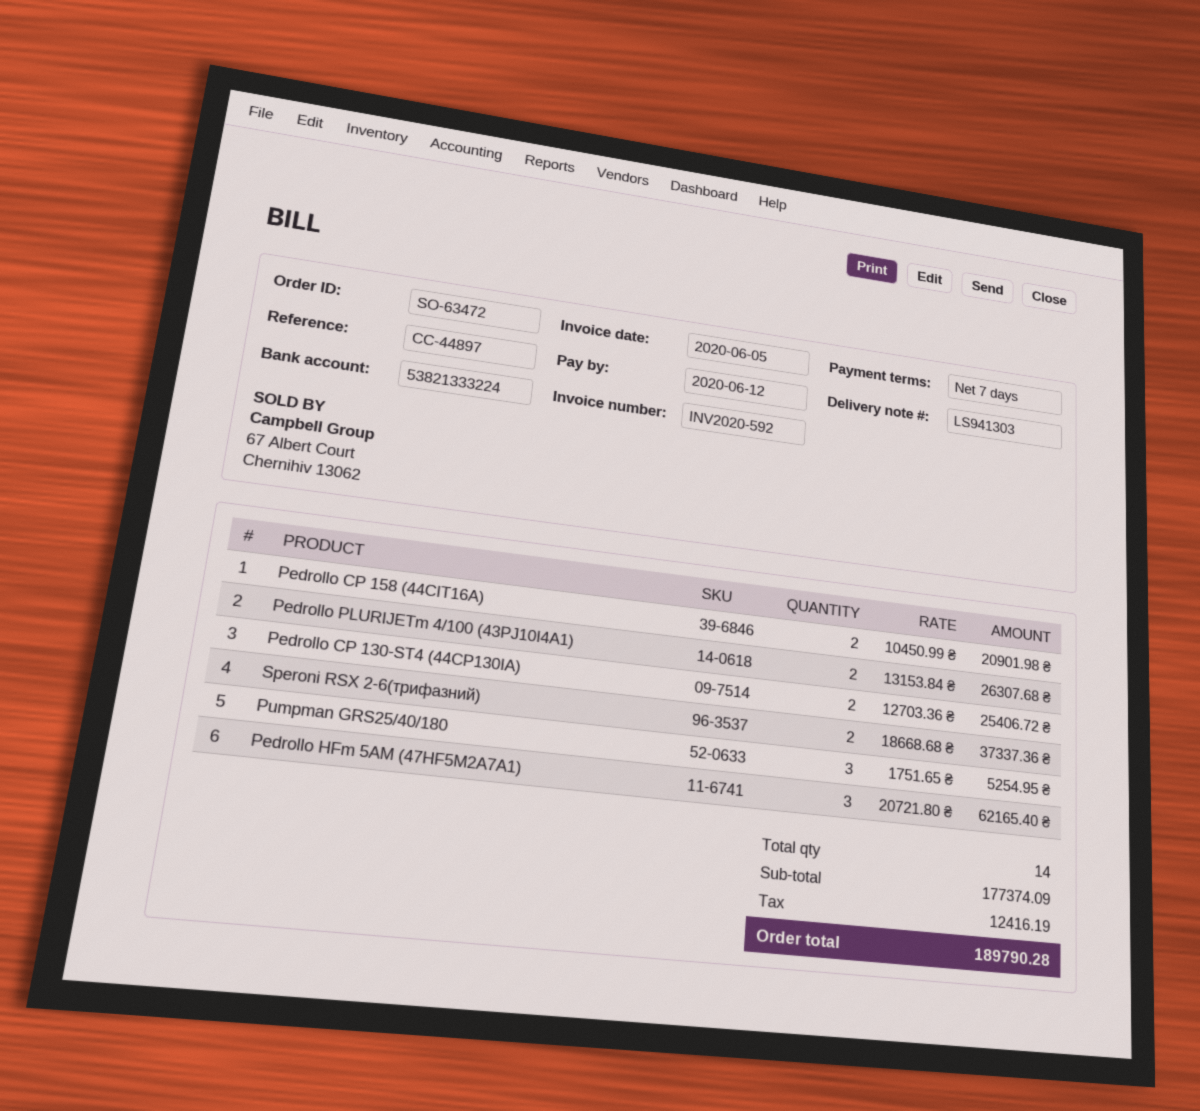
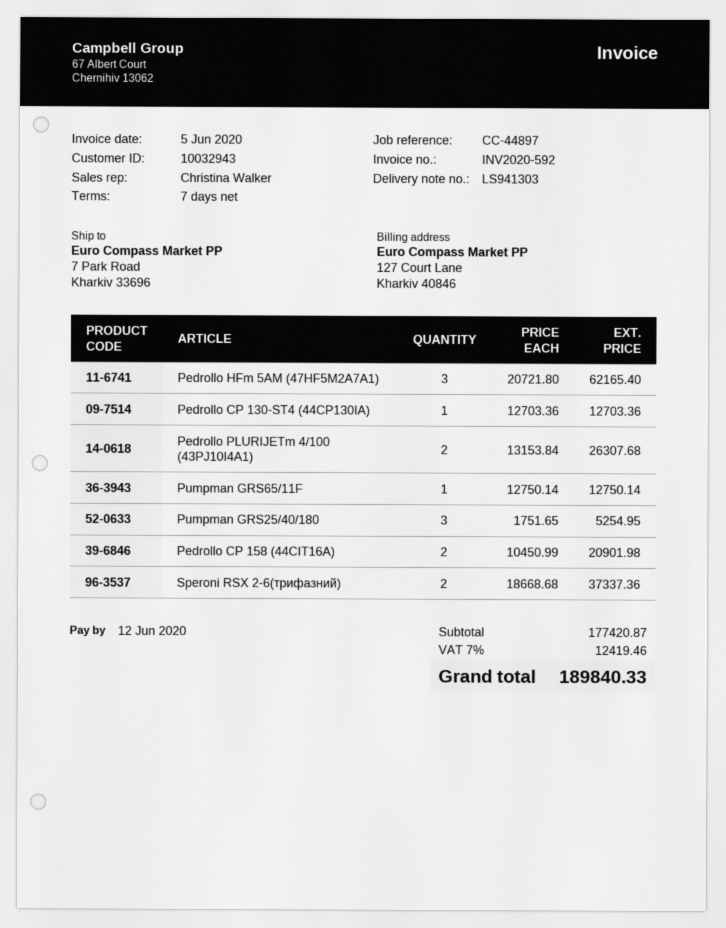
Pedrollo CP 130-ST4 (44CP130IA): 2 x 12703.36 = 25406.72 -> 1 x 12703.36 = 12703.36
Pumpman GRS65/11F: none -> 1 x 12750.14 = 12750.14
subtotal: 177374.09 -> 177420.87
tax: 12416.19 -> 12419.46
total: 189790.28 -> 189840.33

